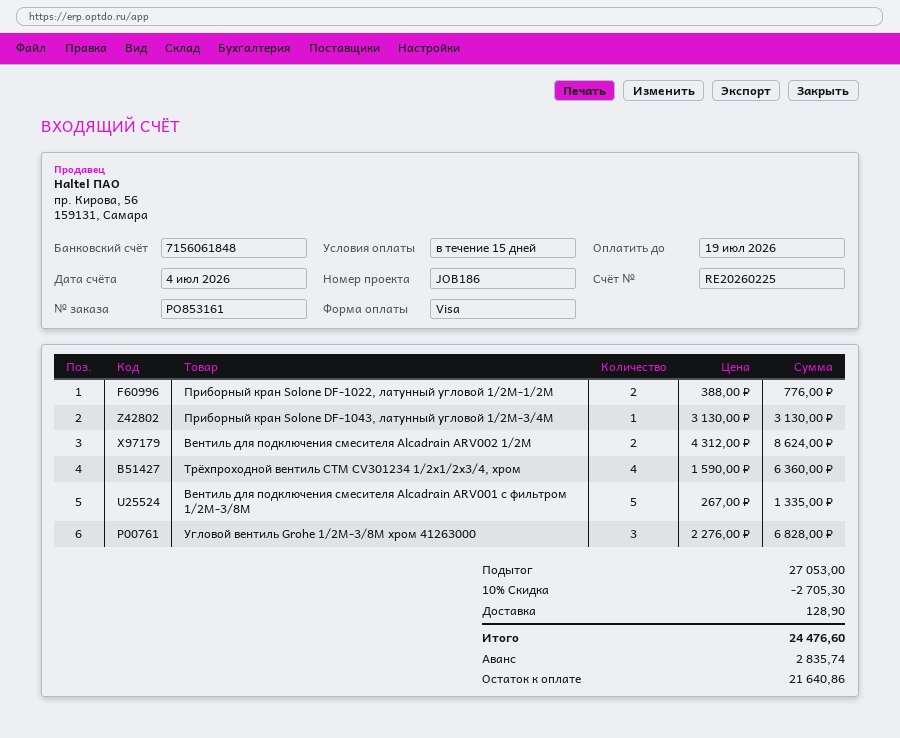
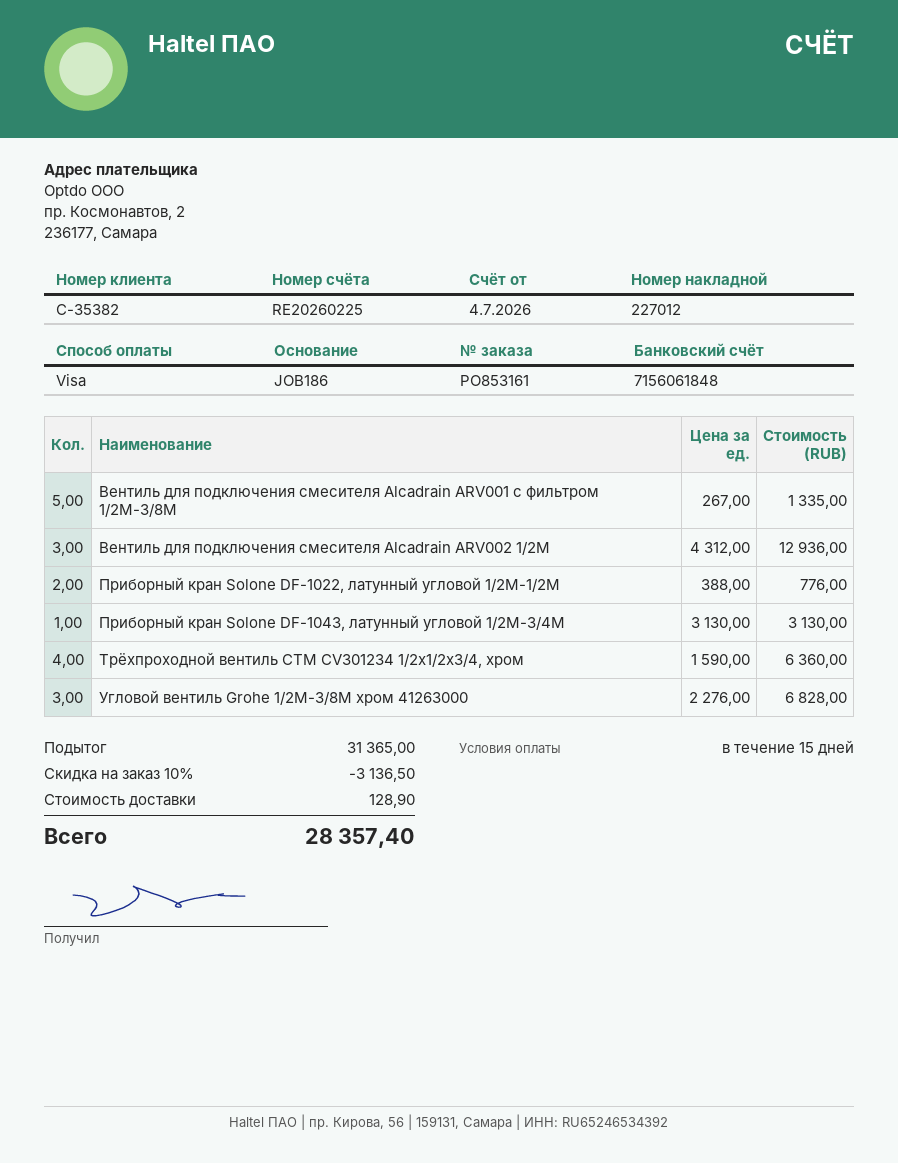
Вентиль для подключения смесителя Alcadrain ARV002 1/2M: 2 x 4312.00 = 8624.00 -> 3 x 4312.00 = 12936.00
subtotal: 27053.00 -> 31365.00
discount: 10% = 2705.30 -> 10% = 3136.50
total: 24476.60 -> 28357.40

